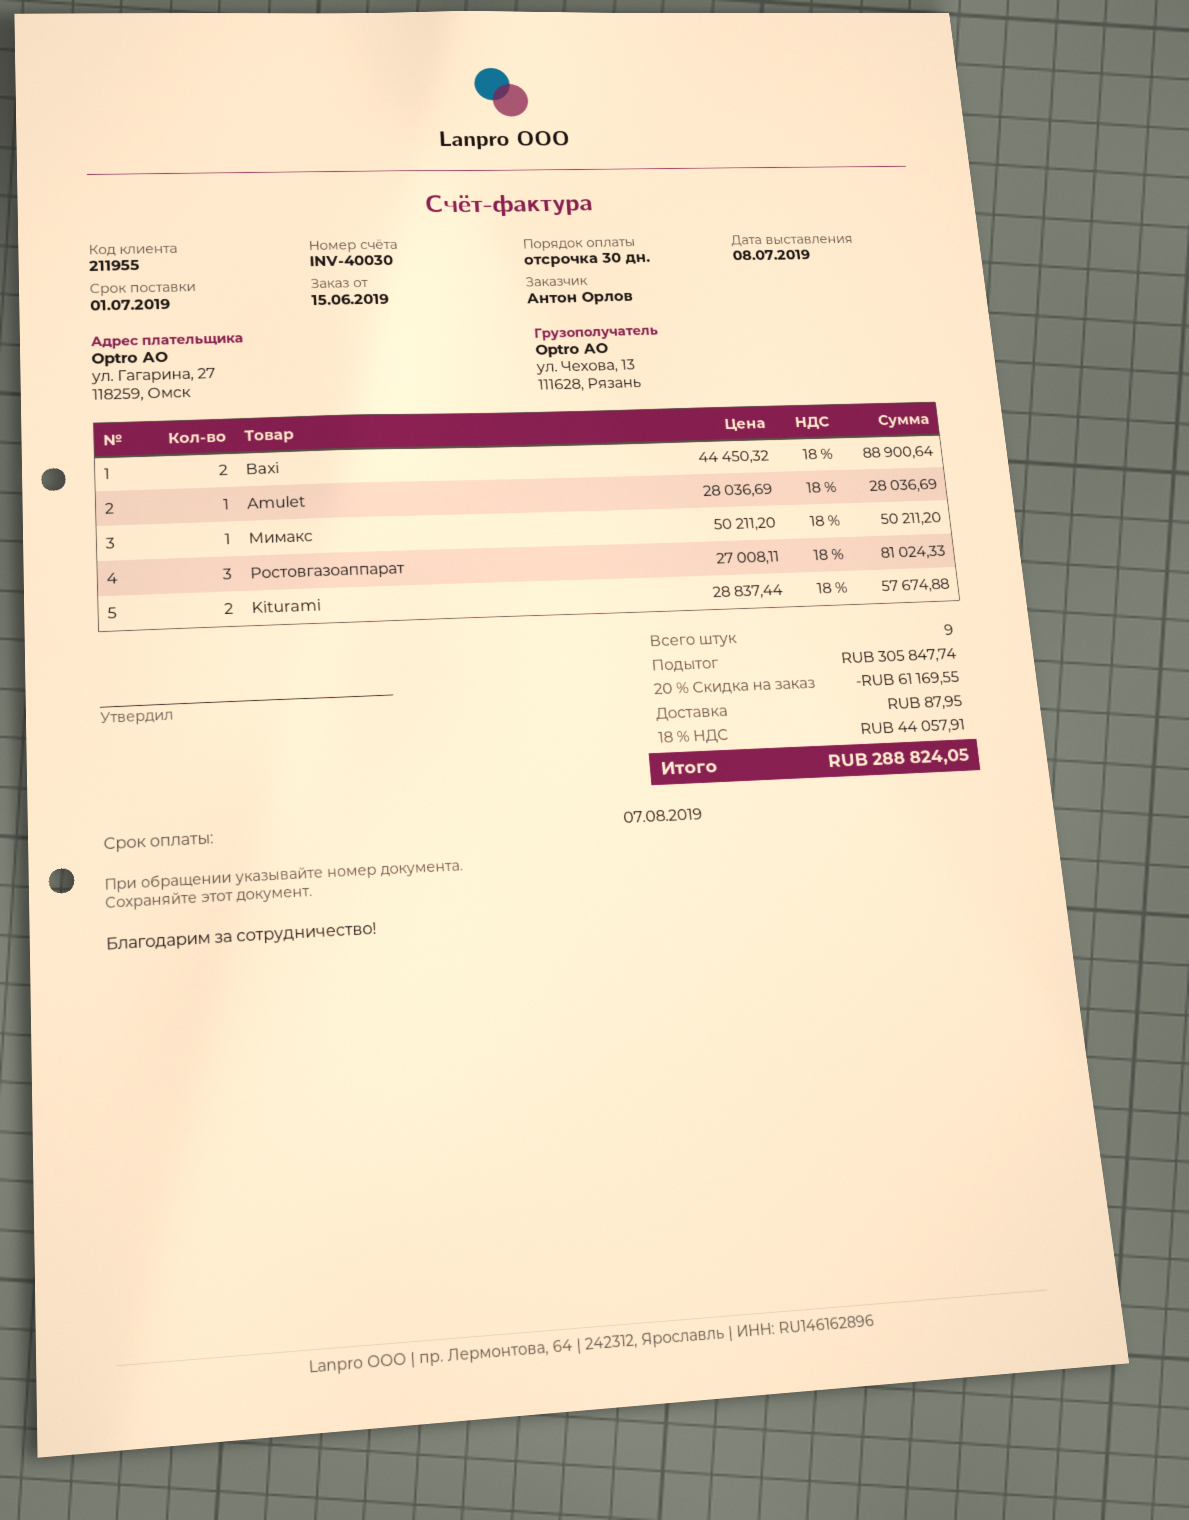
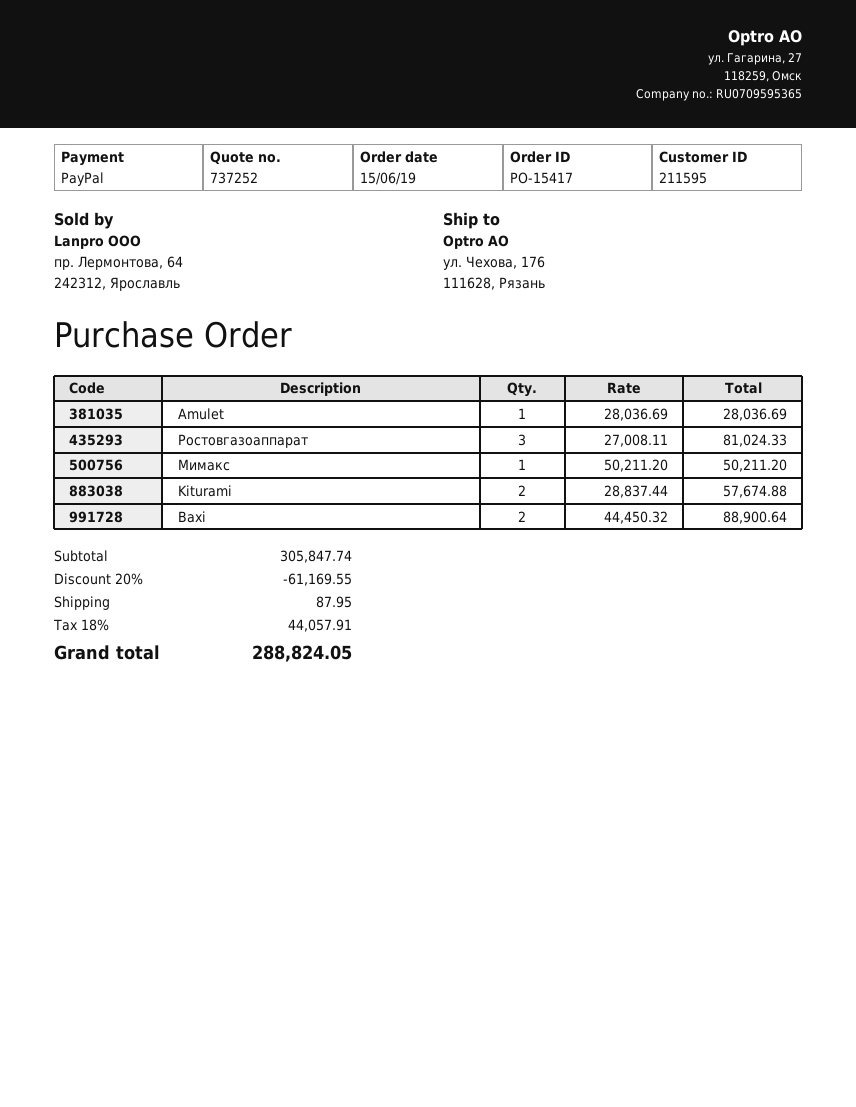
customer number: 211955 -> 211595
ship to: ул. Чехова, 13, 111628, Рязань -> ул. Чехова, 176, 111628, Рязань

